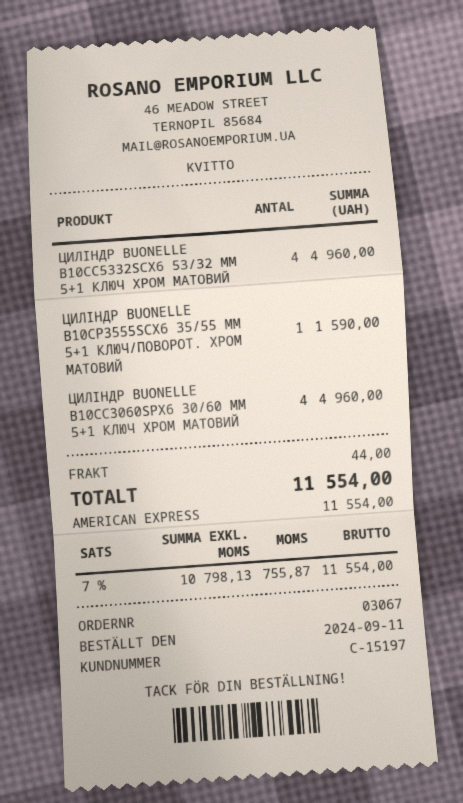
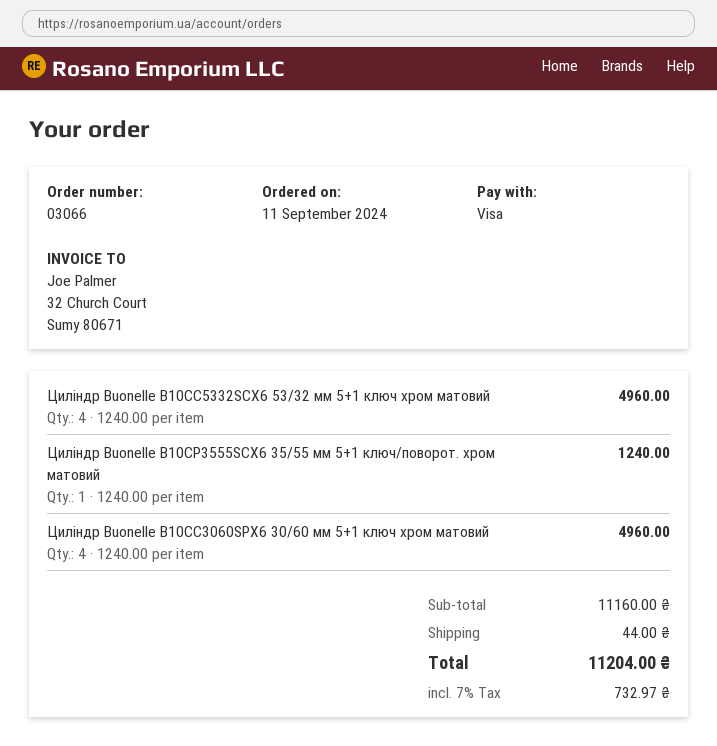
order number: 03067 -> 03066
payment method: American Express -> Visa
ЦИЛІНДР BUONELLЕ B10CP3555SCX6 35/55 ММ 5+1 КЛЮЧ/ПОВОРОТ. ХРОМ МАТОВИЙ: 1 for 1590.00 -> 1 for 1240.00
tax: 7% = 755.87 -> 7% = 732.97
total: 11554.00 -> 11204.00

